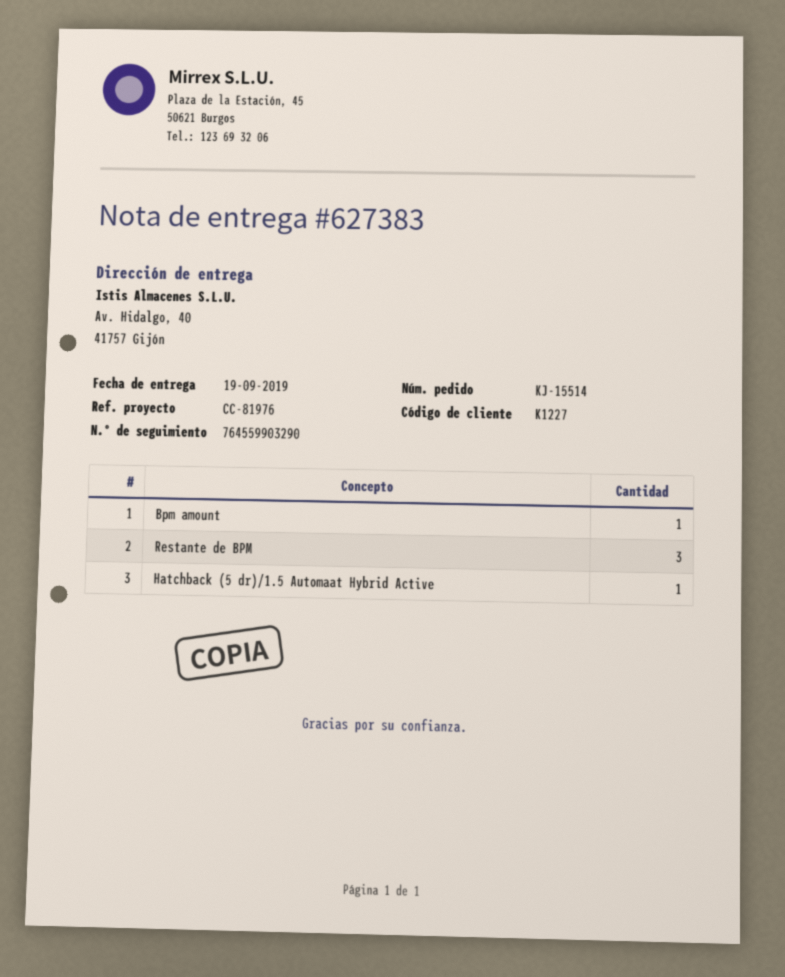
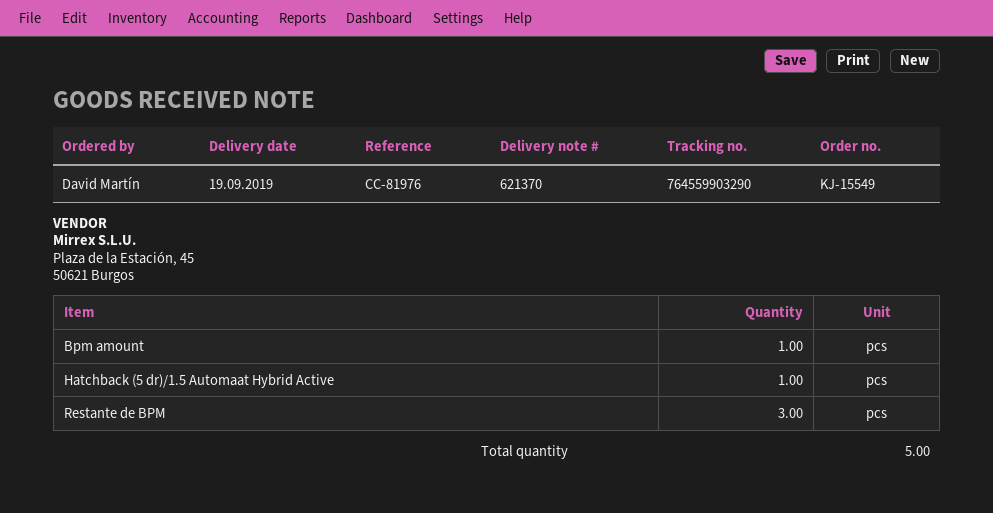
order number: KJ-15514 -> KJ-15549
delivery note number: 627383 -> 621370

